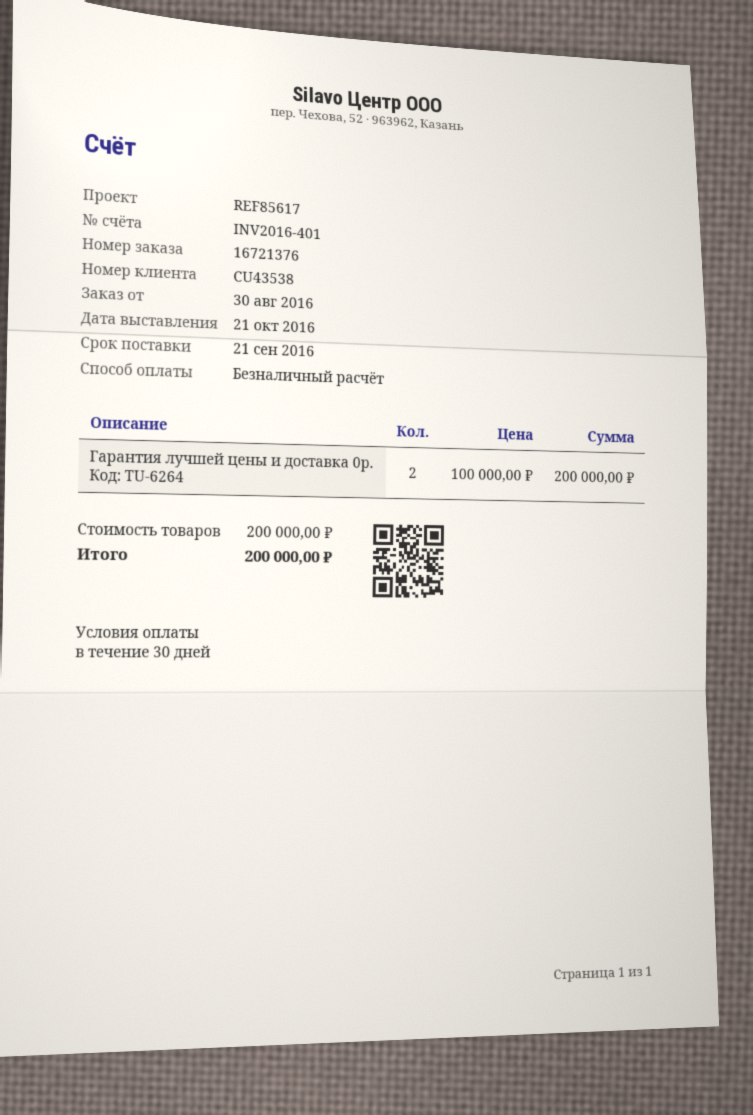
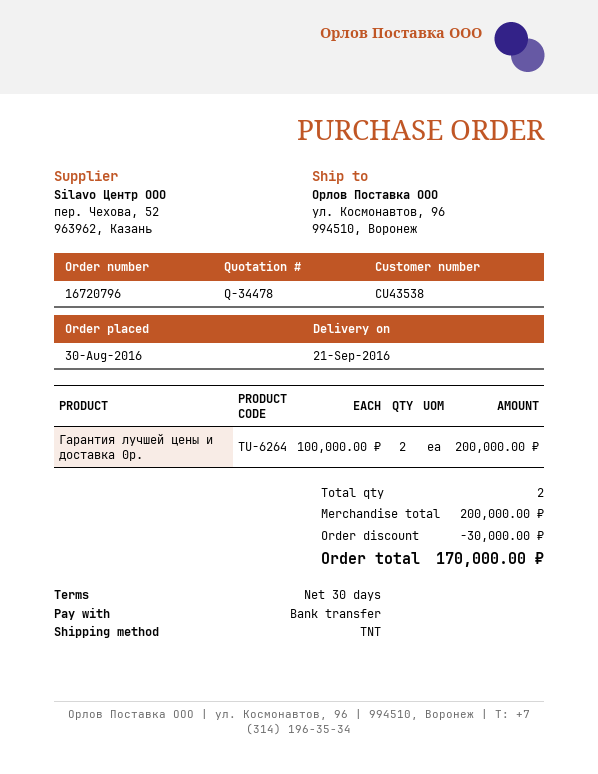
order number: 16721376 -> 16720796
discount: none -> 30000.00
total: 200000.00 -> 170000.00

